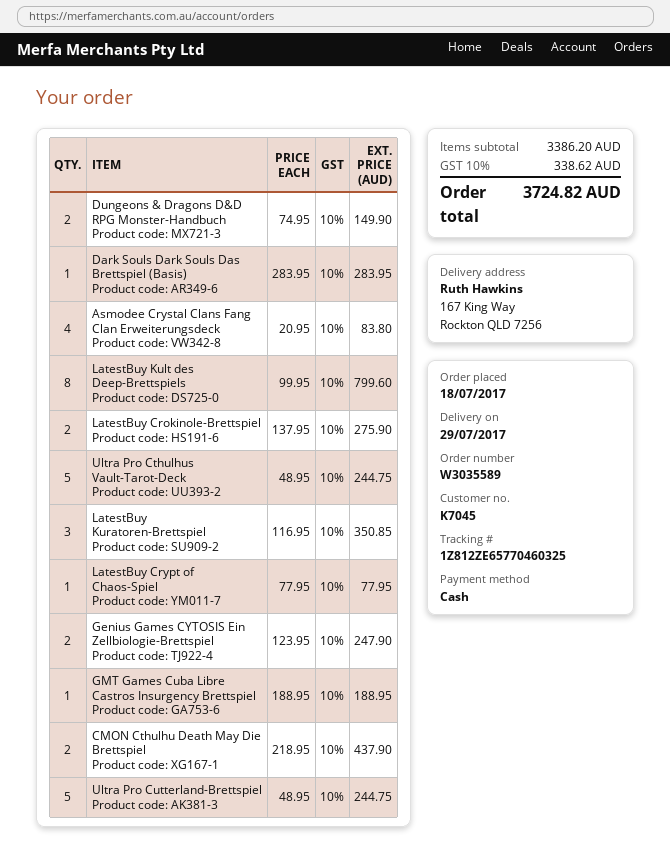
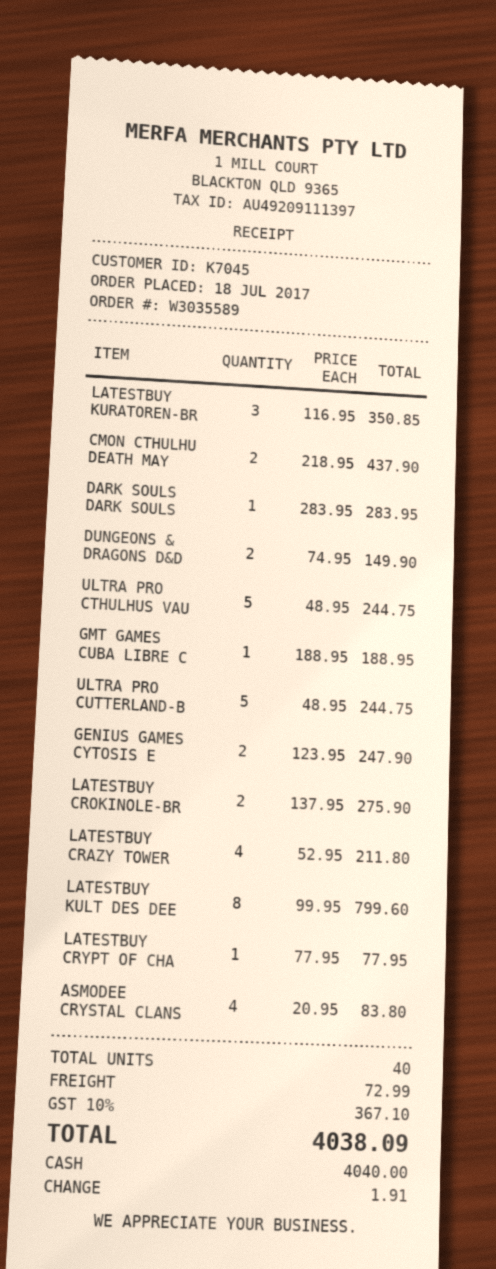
LATESTBUY CRAZY TOWER: none -> 4 x 52.95 = 211.80
shipping: none -> 72.99
tax: 10% = 338.62 -> 10% = 367.10
total: 3724.82 -> 4038.09

